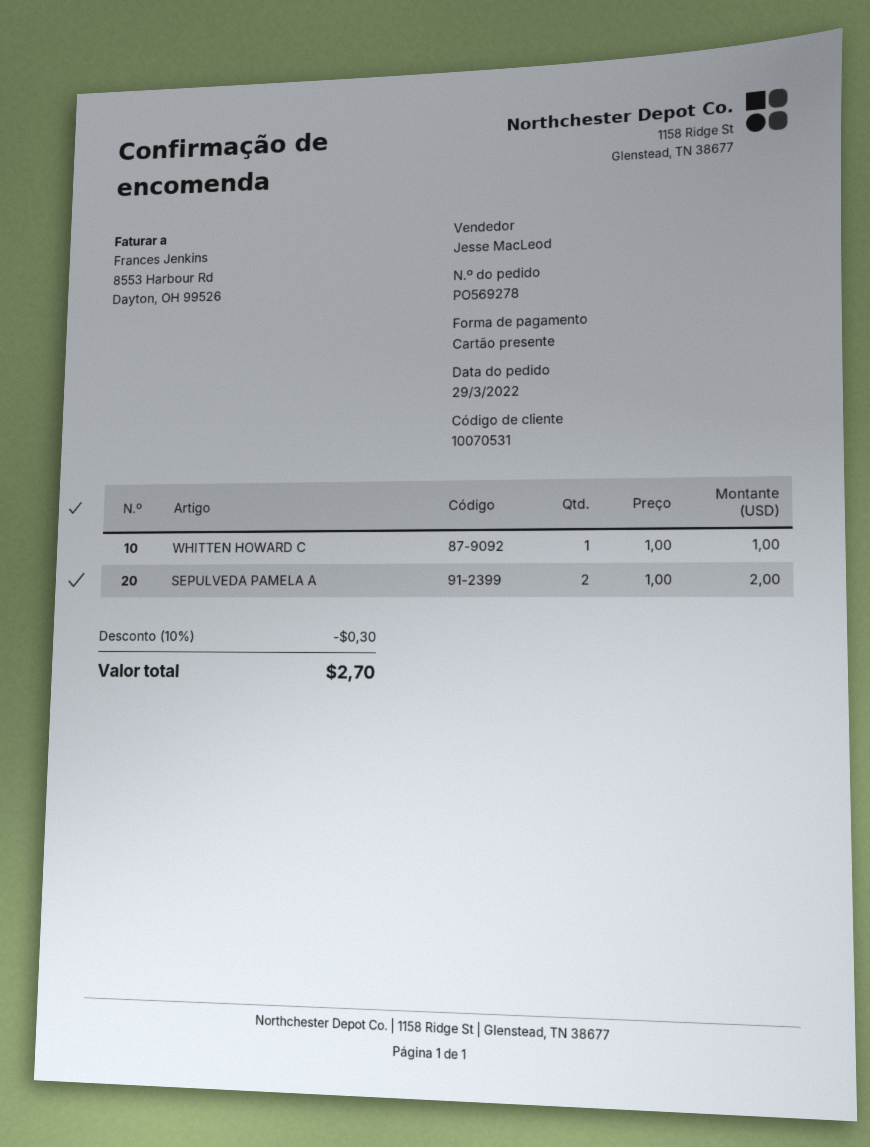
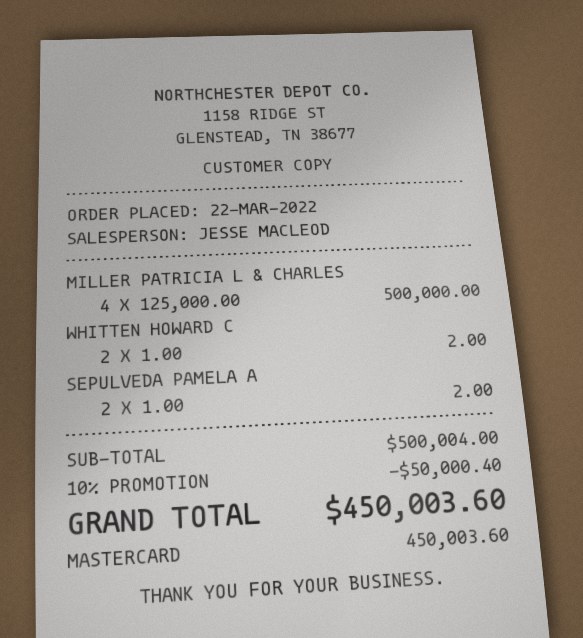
order date: 2022-03-29 -> 2022-03-22
payment method: gift card -> Mastercard
WHITTEN HOWARD C: 1 x 1.00 = 1.00 -> 2 x 1.00 = 2.00
MILLER PATRICIA L & CHARLES: none -> 4 x 125000.00 = 500000.00
discount: 10% = 0.30 -> 10% = 50000.40
total: 2.70 -> 450003.60

